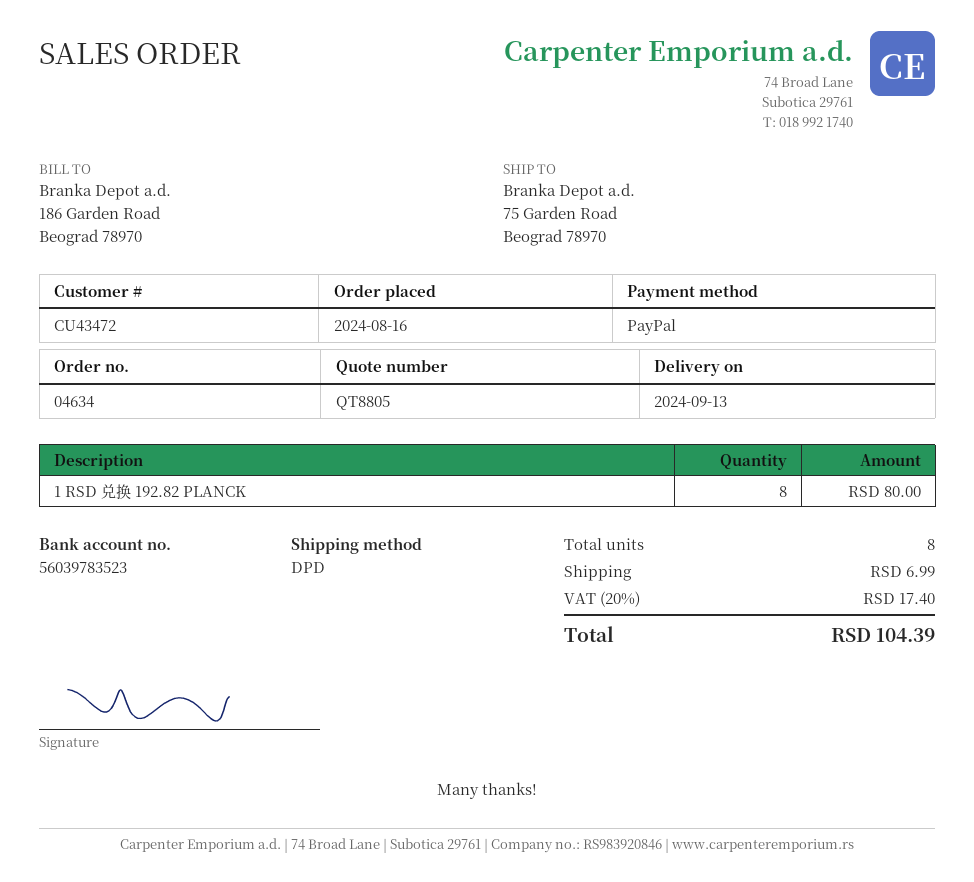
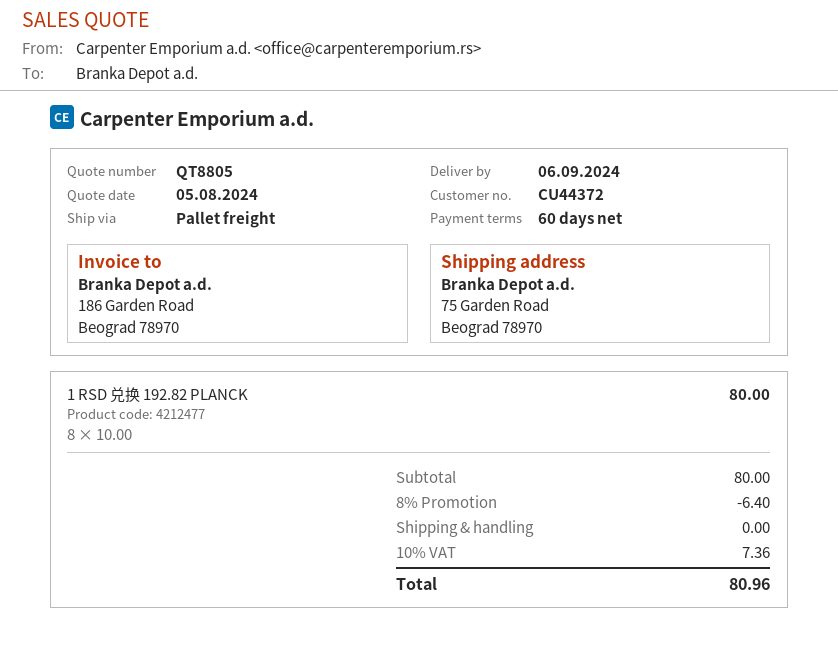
delivery date: 2024-09-13 -> 2024-09-06
customer number: CU43472 -> CU44372
shipping method: DPD -> pallet freight
discount: none -> 8% = 6.40
shipping: 6.99 -> 0.00
tax: 20% = 17.40 -> 10% = 7.36
total: 104.39 -> 80.96

